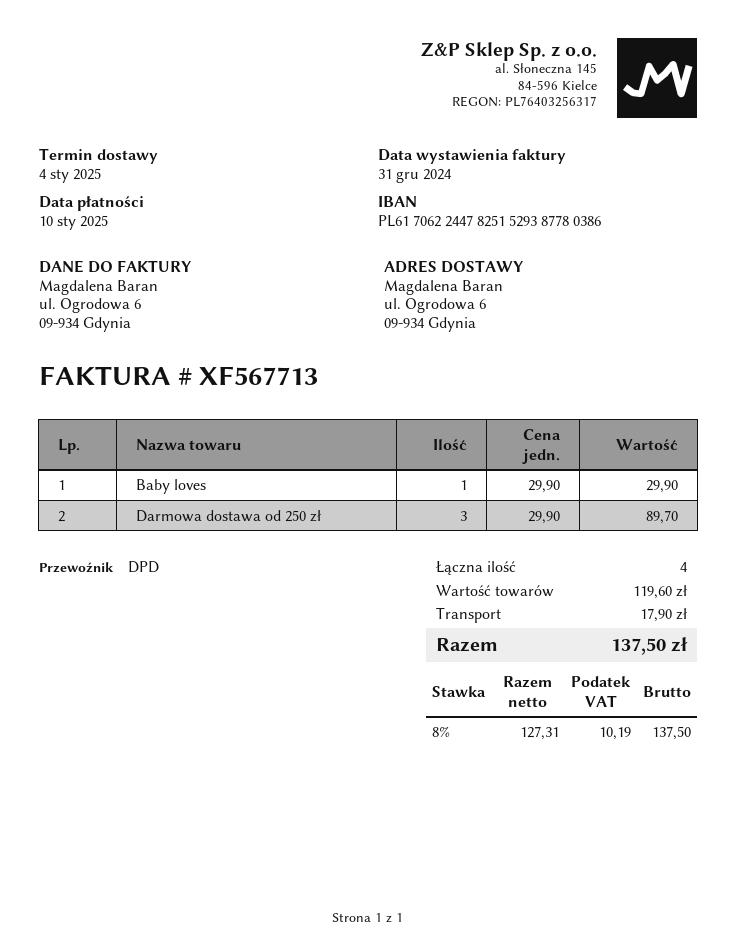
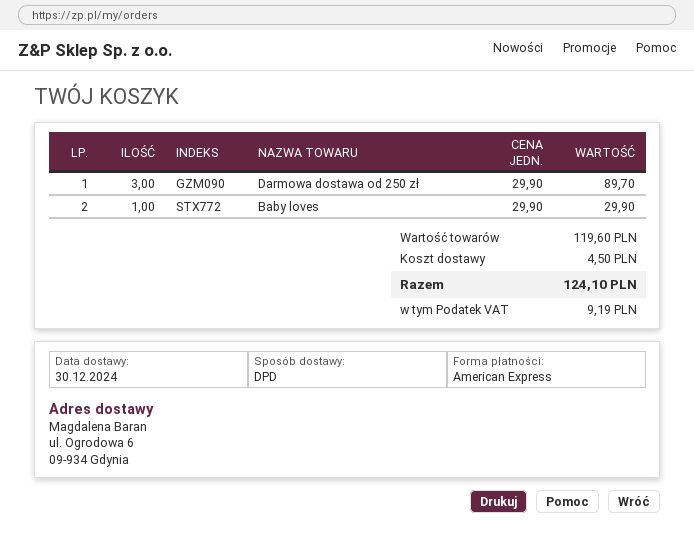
delivery date: 2025-01-04 -> 2024-12-30
shipping: 17.90 -> 4.50
tax: 10.19 -> 9.19
total: 137.50 -> 124.10

